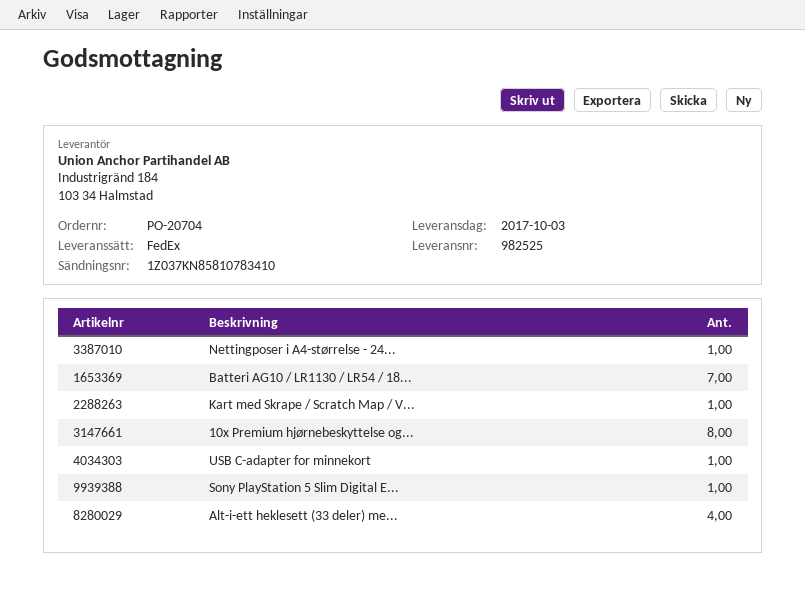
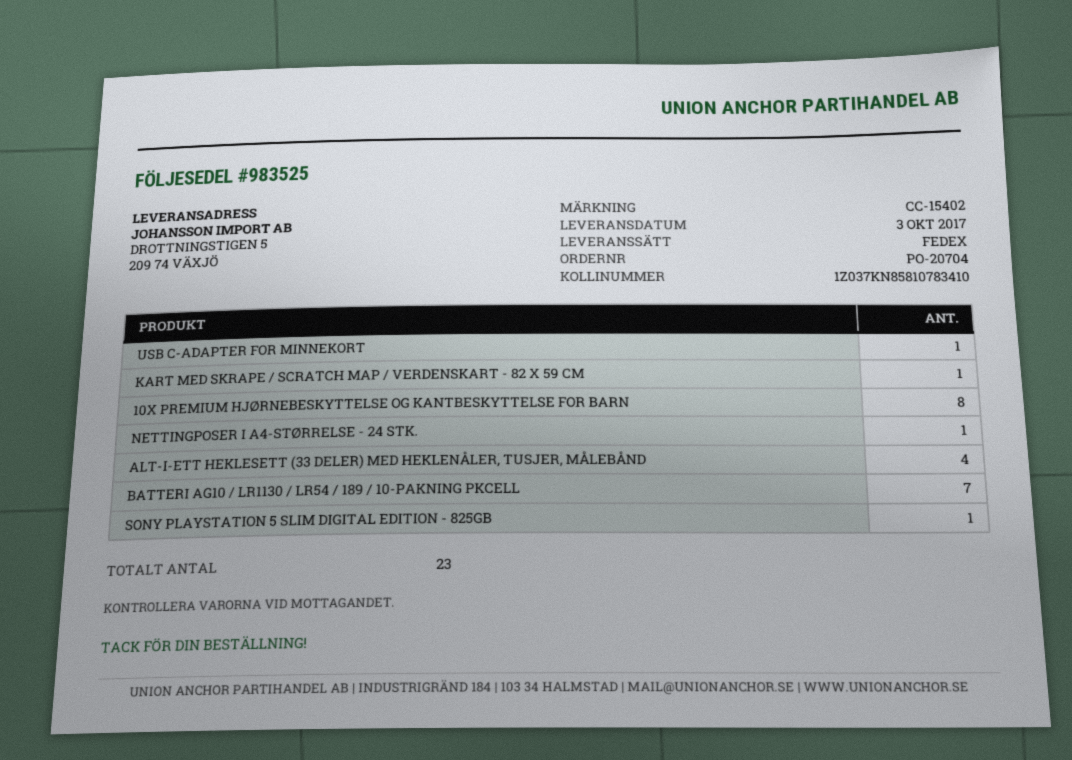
delivery note number: 982525 -> 983525

